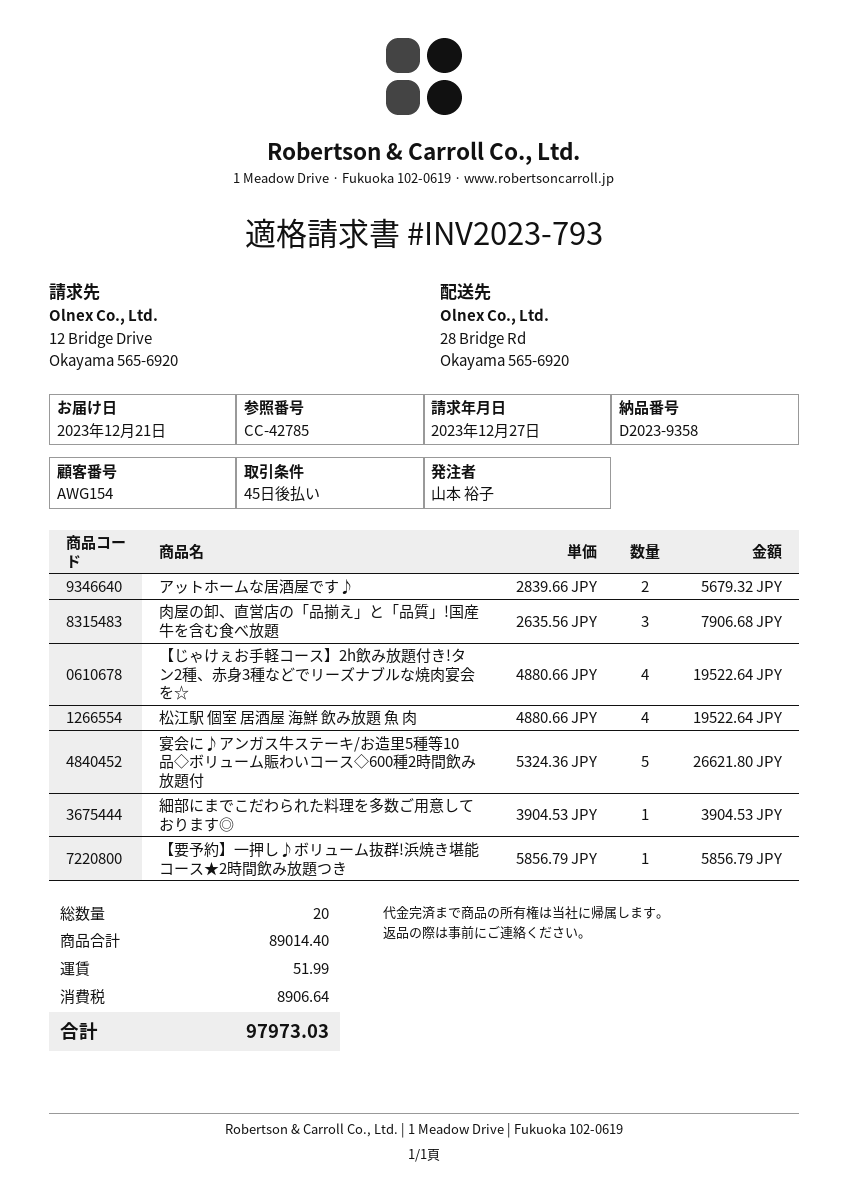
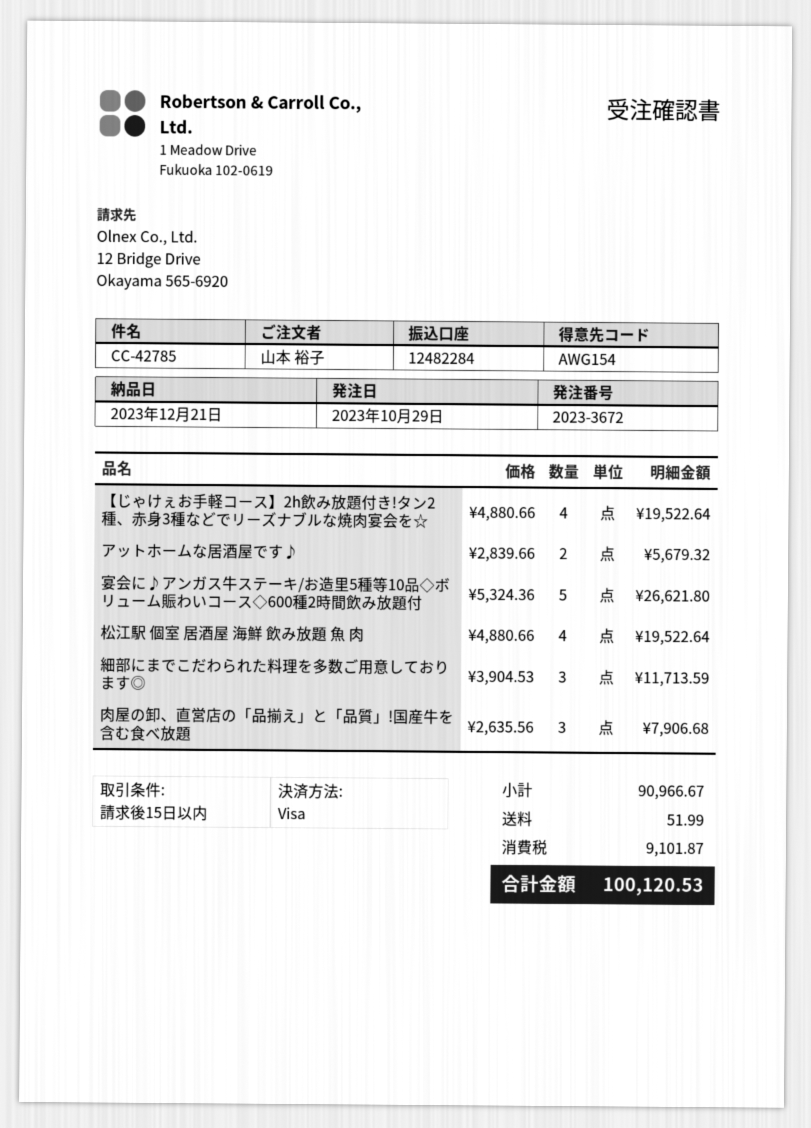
payment terms: 45 days -> 15 days
細部にまでこだわられた料理を多数ご用意しております◎: 1 x 3904.53 = 3904.53 -> 3 x 3904.53 = 11713.59
【要予約】一押し♪ボリューム抜群!浜焼き堪能コース★2時間飲み放題つき: 1 x 5856.79 = 5856.79 -> none
subtotal: 89014.40 -> 90966.67
tax: 8906.64 -> 9101.87
total: 97973.03 -> 100120.53

